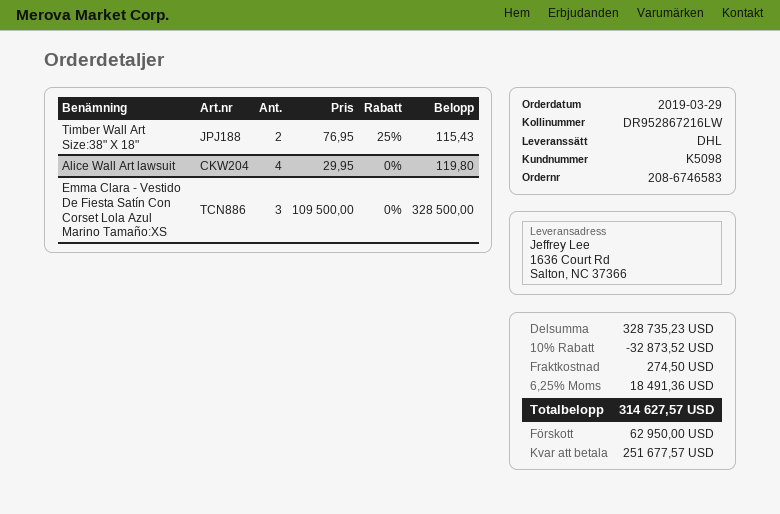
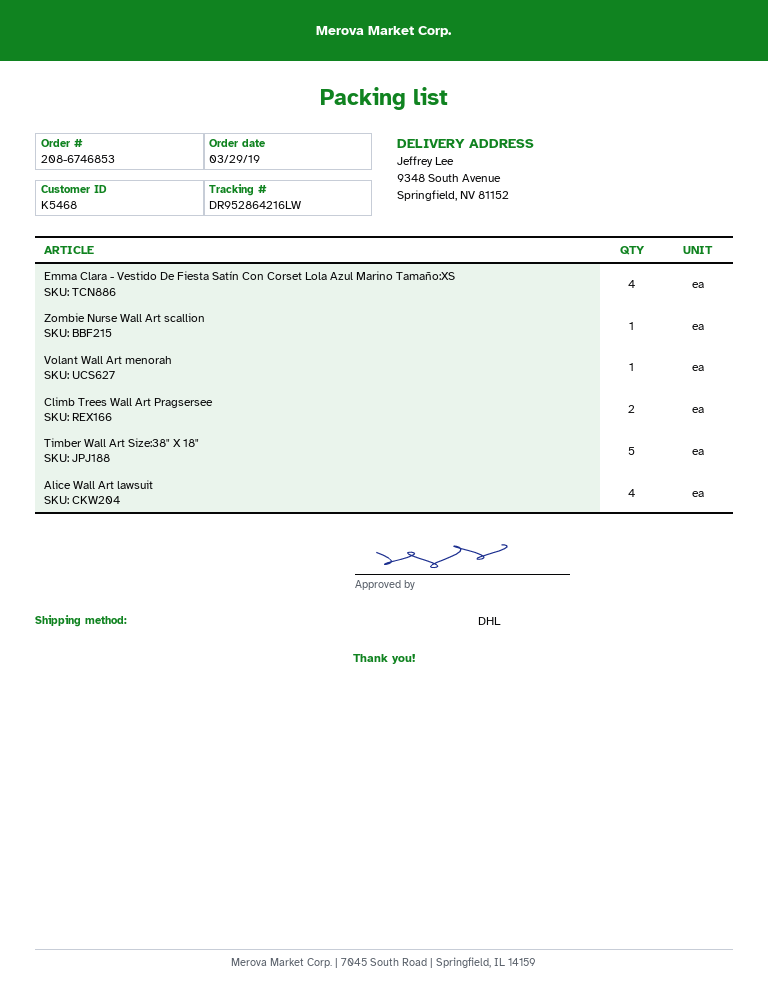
order number: 208-6746583 -> 208-6746853
customer number: K5098 -> K5468
tracking number: DR952867216LW -> DR952864216LW
ship to: 1636 Court Rd, Salton, NC 37366 -> 9348 South Avenue, Springfield, NV 81152
Timber Wall Art Size:38" X 18": 2 -> 5
Emma Clara - Vestido De Fiesta Satín Con Corset Lola Azul Marino Tamaño:XS: 3 -> 4
Zombie Nurse Wall Art scallion: none -> 1
Volant Wall Art menorah: none -> 1
Climb Trees Wall Art Pragsersee: none -> 2

